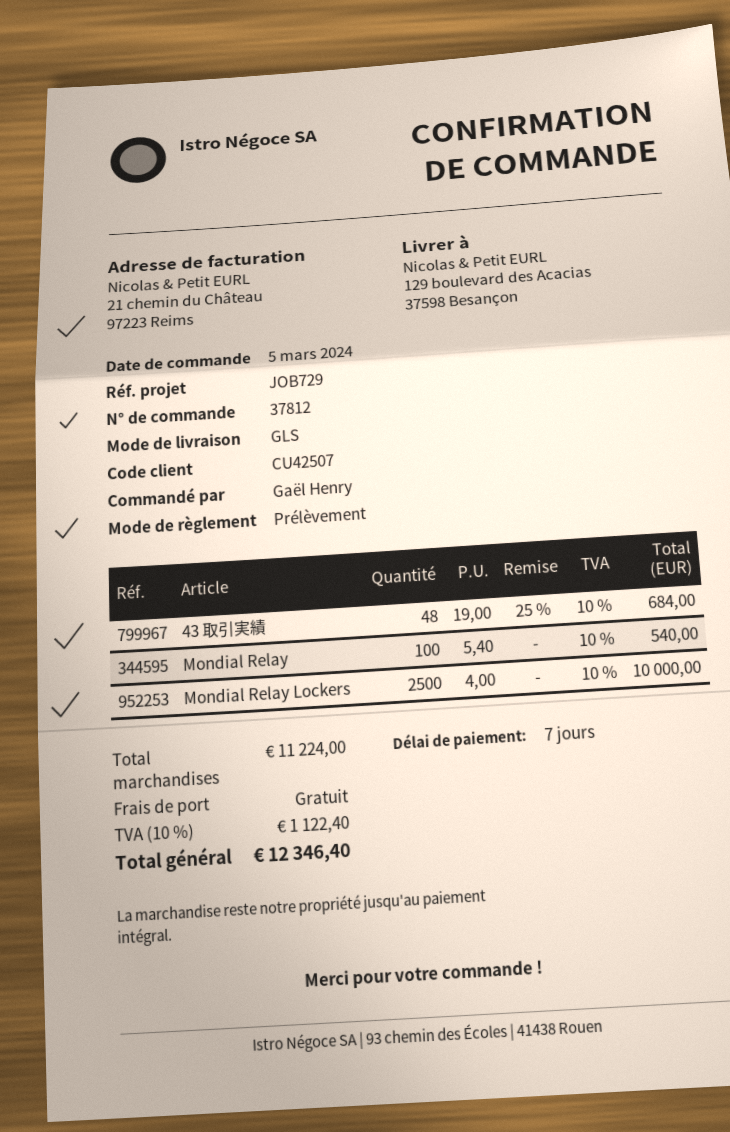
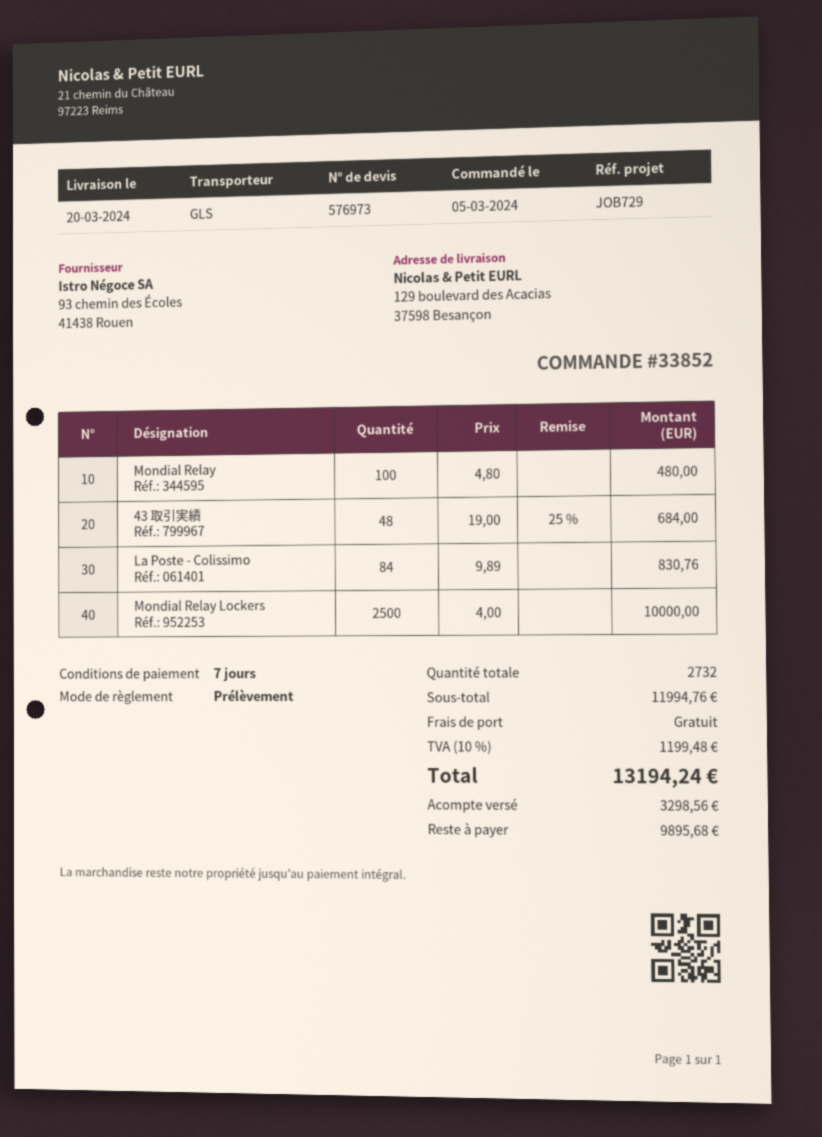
order number: 37812 -> 33852
Mondial Relay: 100 x 5.40 = 540.00 -> 100 x 4.80 = 480.00
La Poste - Colissimo: none -> 84 x 9.89 = 830.76
subtotal: 11224.00 -> 11994.76
tax: 10% = 1122.40 -> 10% = 1199.48
total: 12346.40 -> 13194.24

